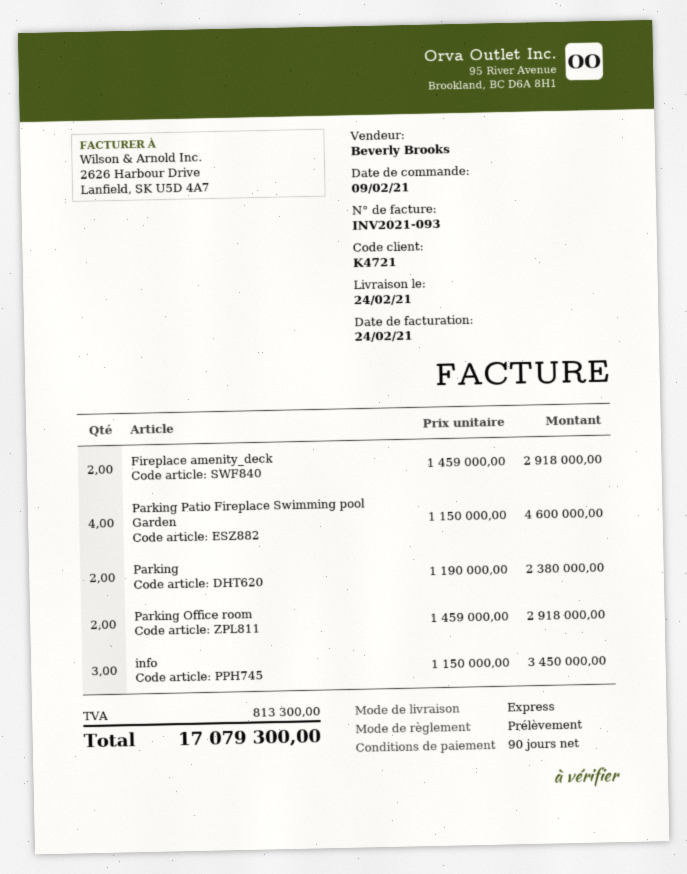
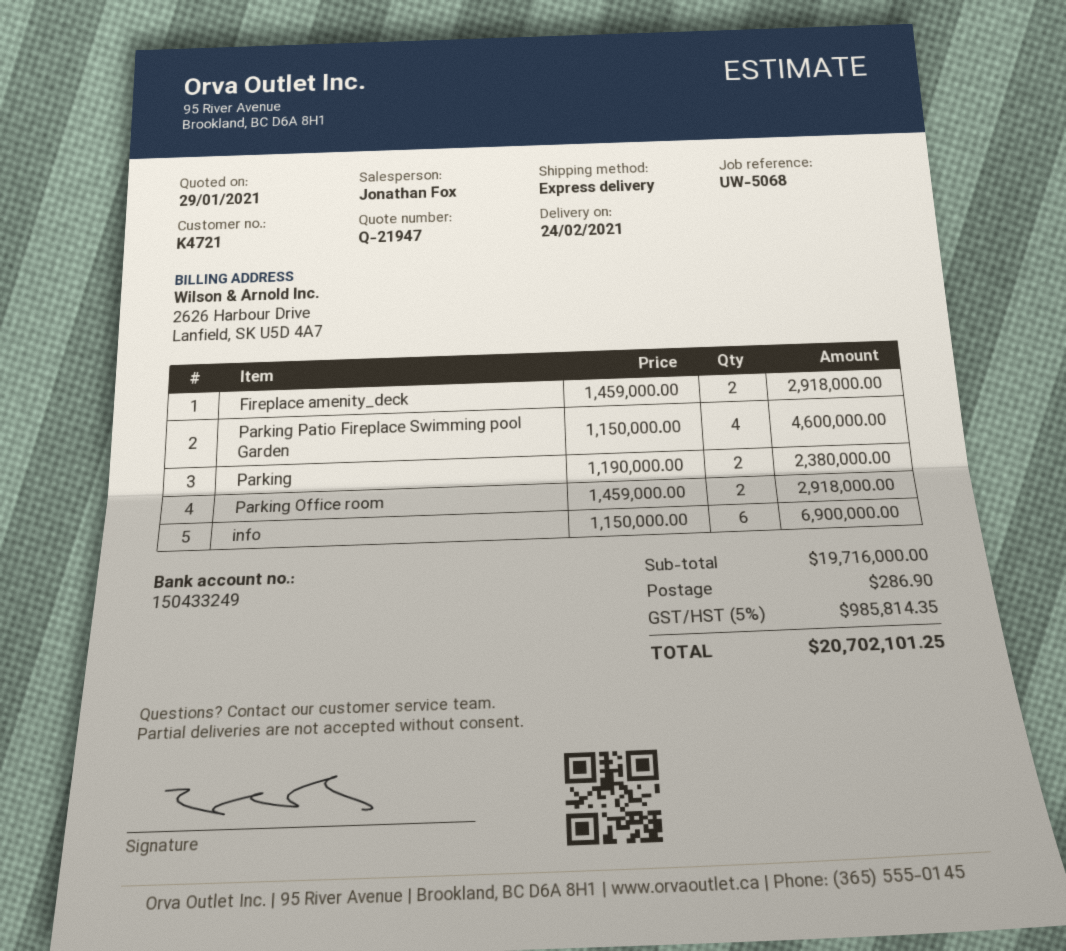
sales rep: Beverly Brooks -> Jonathan Fox
info: 3 x 1150000.00 = 3450000.00 -> 6 x 1150000.00 = 6900000.00
shipping: none -> 286.90
tax: 813300.00 -> 985814.35
total: 17079300.00 -> 20702101.25

